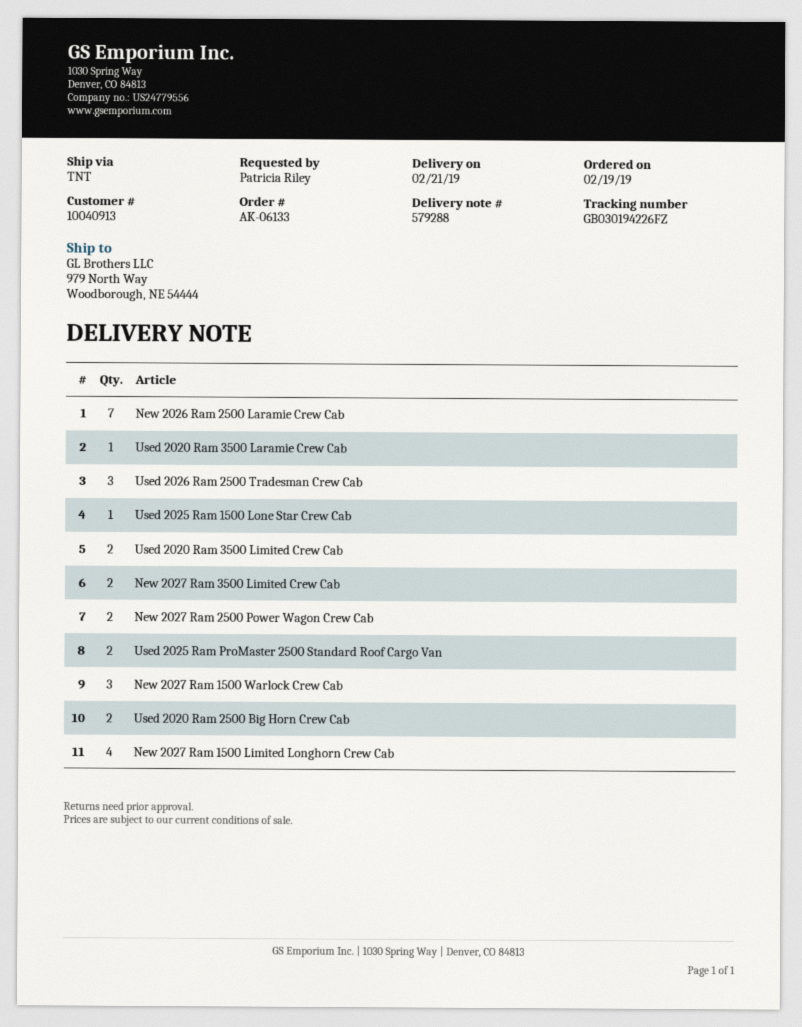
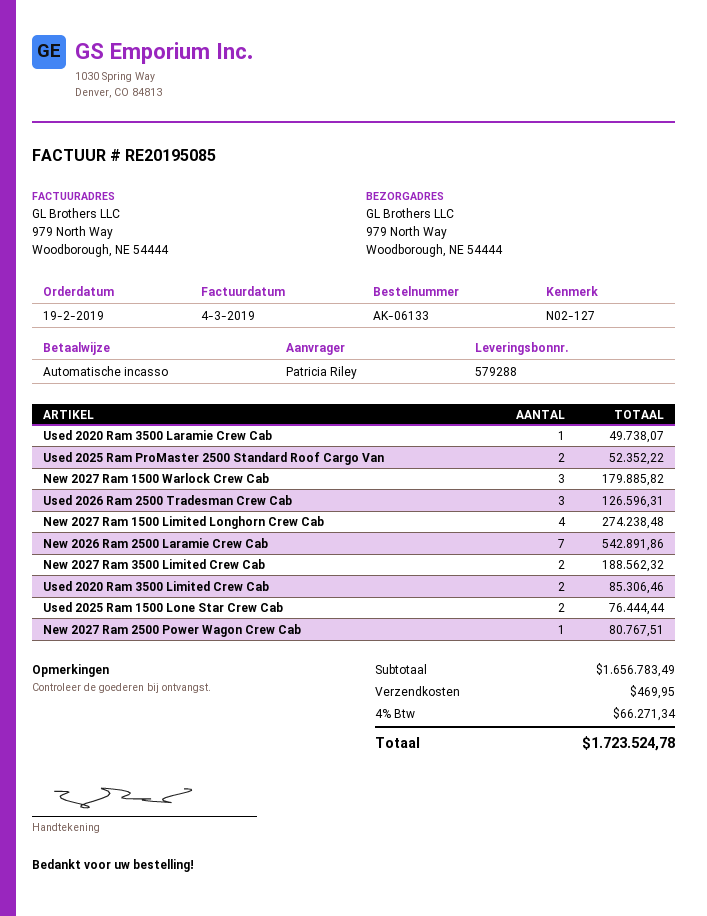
Used 2025 Ram 1500 Lone Star Crew Cab: 1 -> 2
New 2027 Ram 2500 Power Wagon Crew Cab: 2 -> 1
Used 2020 Ram 2500 Big Horn Crew Cab: 2 -> none

